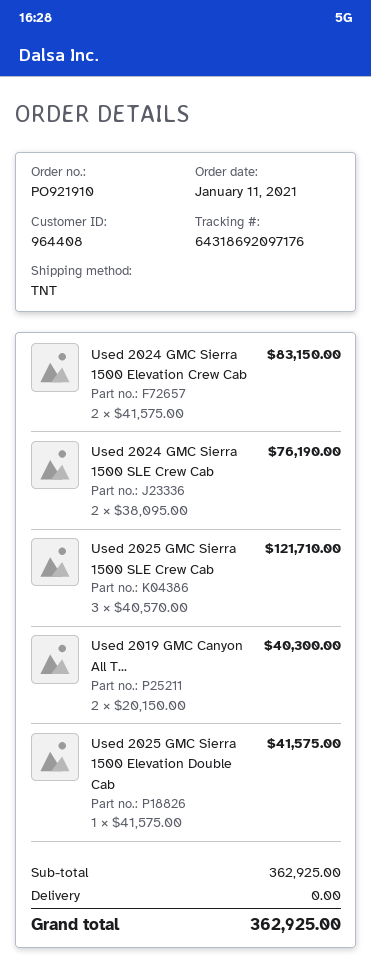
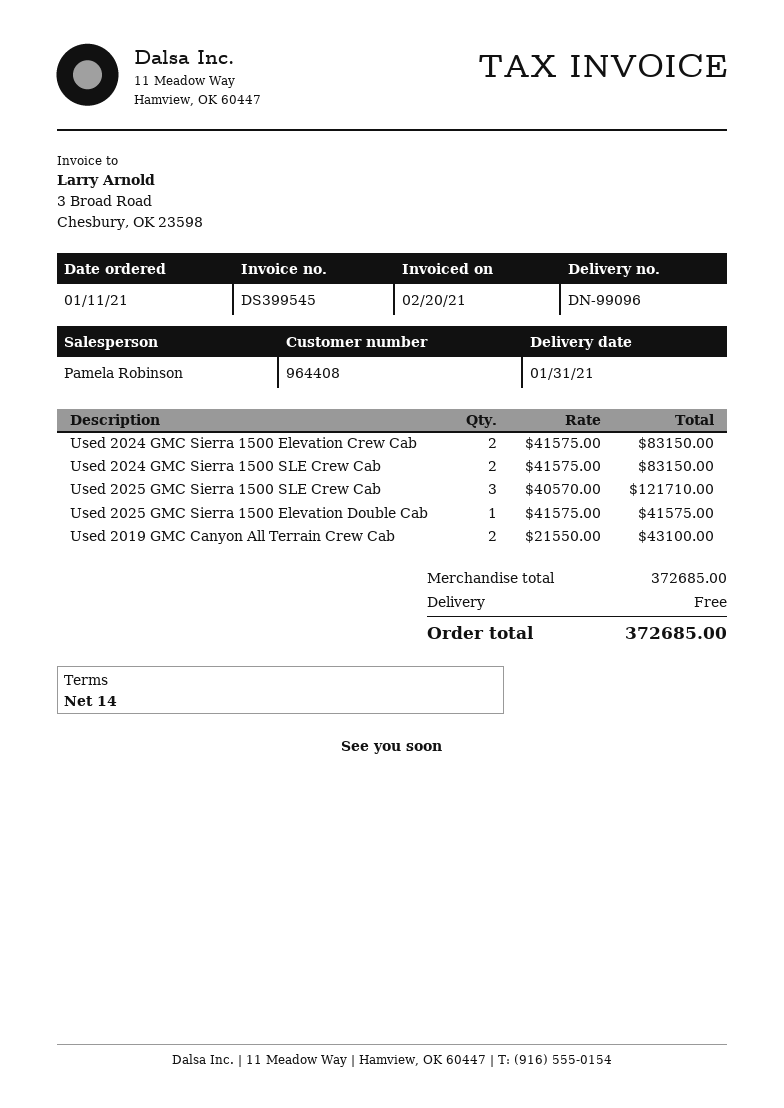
Used 2024 GMC Sierra 1500 SLE Crew Cab: 2 x 38095.00 = 76190.00 -> 2 x 41575.00 = 83150.00
Used 2019 GMC Canyon All T...: 2 x 20150.00 = 40300.00 -> 2 x 21550.00 = 43100.00
subtotal: 362925.00 -> 372685.00
total: 362925.00 -> 372685.00

